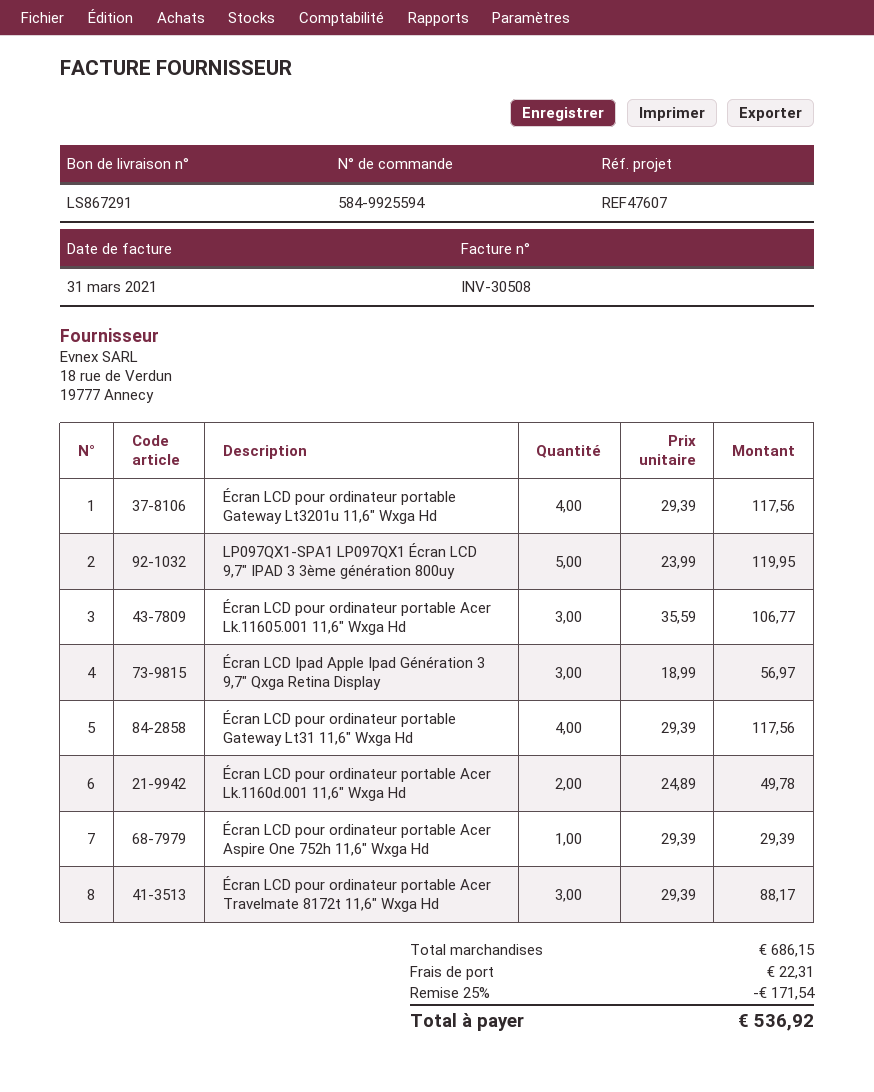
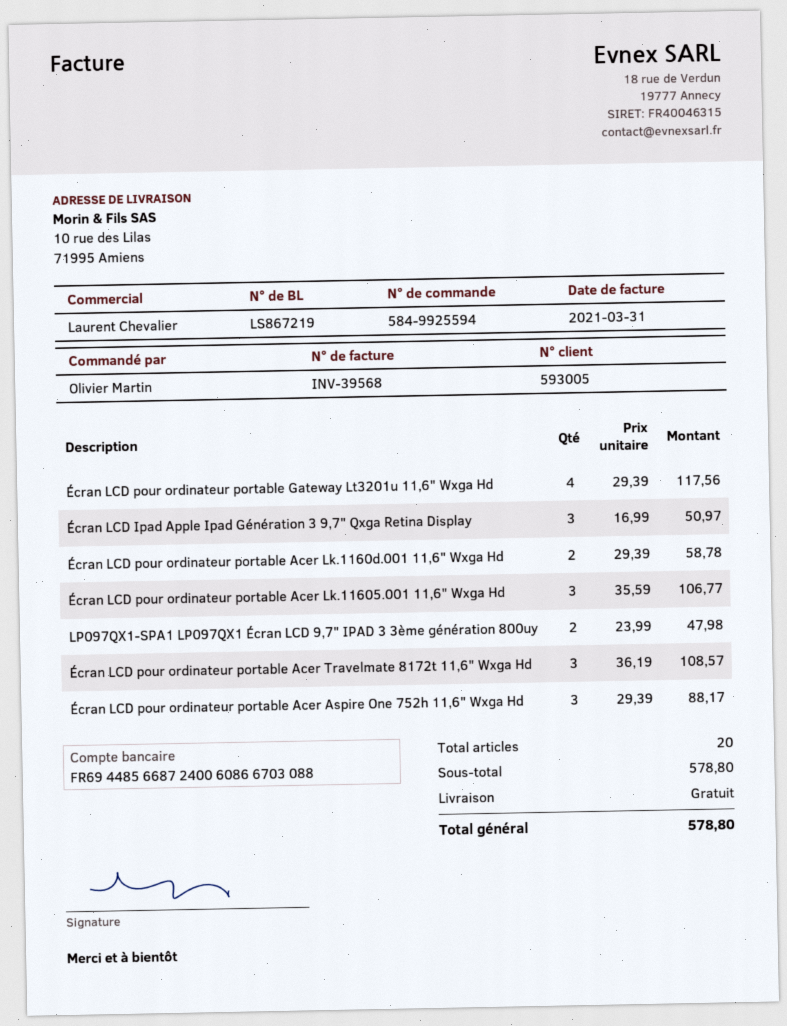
delivery note number: LS867291 -> LS867219
invoice number: INV-30508 -> INV-39568
LP097QX1-SPA1 LP097QX1 Écran LCD 9,7" IPAD 3 3ème génération 800uy: 5 x 23.99 = 119.95 -> 2 x 23.99 = 47.98
Écran LCD Ipad Apple Ipad Génération 3 9,7" Qxga Retina Display: 3 x 18.99 = 56.97 -> 3 x 16.99 = 50.97
Écran LCD pour ordinateur portable Gateway Lt31 11,6" Wxga Hd: 4 x 29.39 = 117.56 -> none
Écran LCD pour ordinateur portable Acer Lk.1160d.001 11,6" Wxga Hd: 2 x 24.89 = 49.78 -> 2 x 29.39 = 58.78
Écran LCD pour ordinateur portable Acer Aspire One 752h 11,6" Wxga Hd: 1 x 29.39 = 29.39 -> 3 x 29.39 = 88.17
Écran LCD pour ordinateur portable Acer Travelmate 8172t 11,6" Wxga Hd: 3 x 29.39 = 88.17 -> 3 x 36.19 = 108.57
subtotal: 686.15 -> 578.80
discount: 25% = 171.54 -> none
shipping: 22.31 -> 0.00
total: 536.92 -> 578.80

